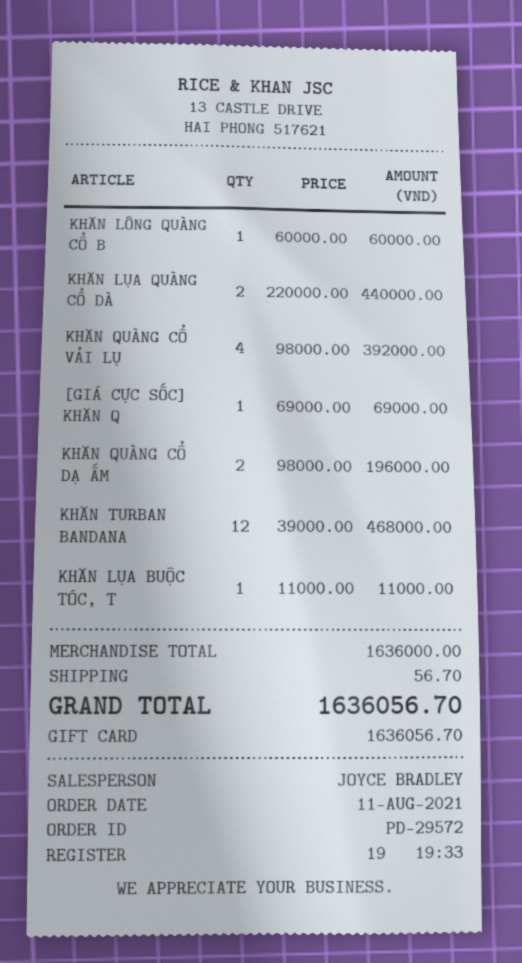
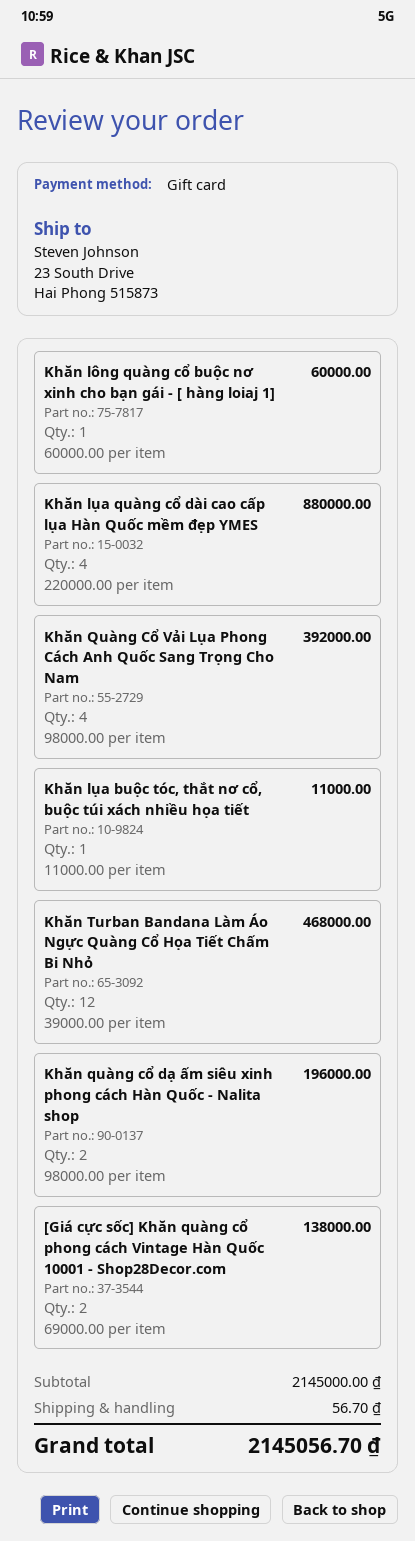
KHĂN LỤA QUÀNG CỔ DÀ: 2 x 220000.00 = 440000.00 -> 4 x 220000.00 = 880000.00
[GIÁ CỰC SỐC] KHĂN Q: 1 x 69000.00 = 69000.00 -> 2 x 69000.00 = 138000.00
subtotal: 1636000.00 -> 2145000.00
total: 1636056.70 -> 2145056.70

